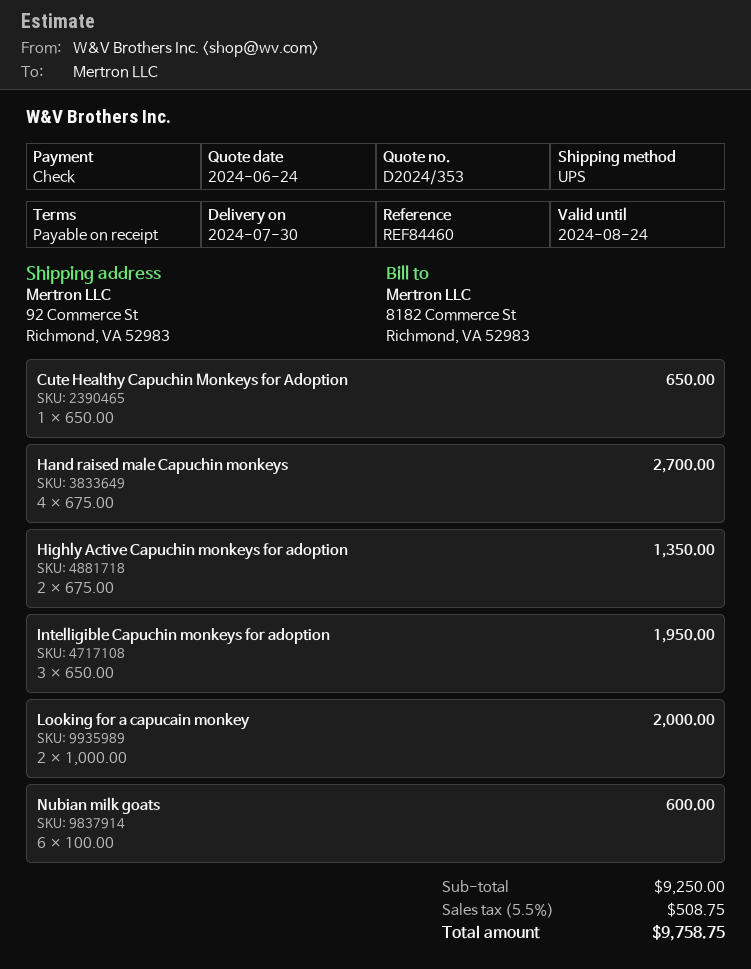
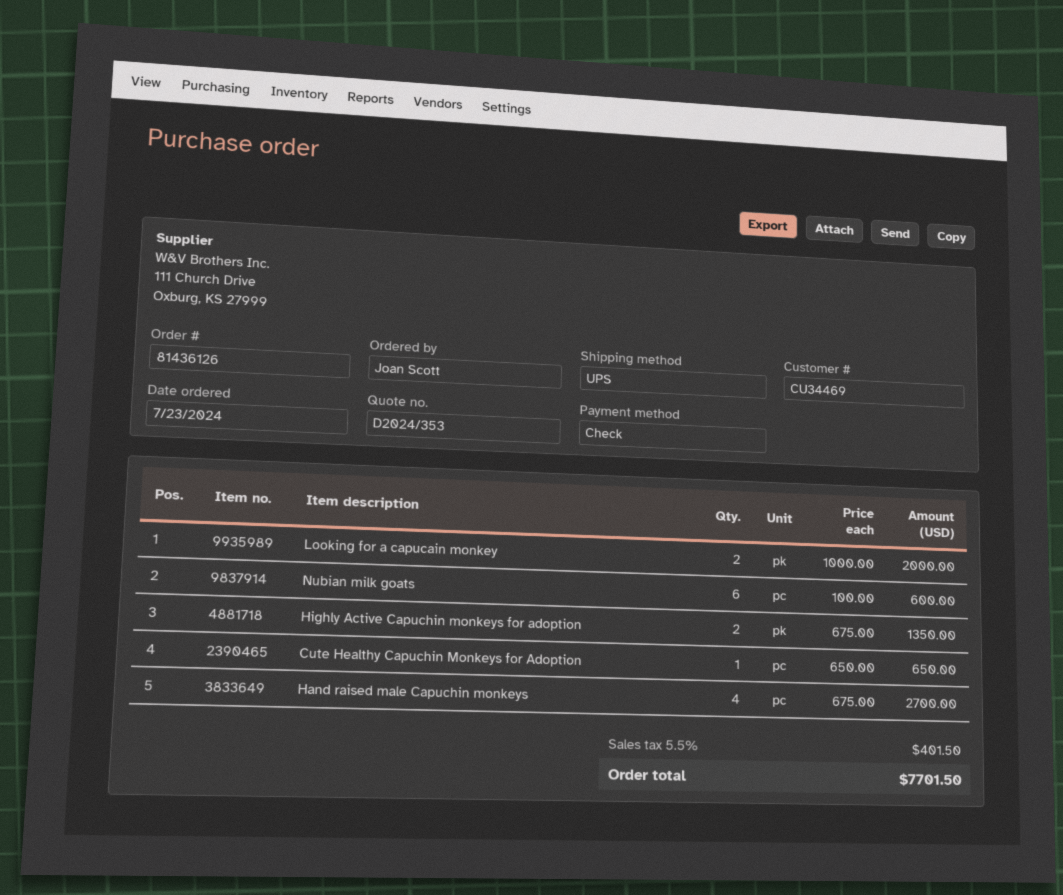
Intelligible Capuchin monkeys for adoption: 3 x 650.00 = 1950.00 -> none
tax: 5.5% = 508.75 -> 5.5% = 401.50
total: 9758.75 -> 7701.50

